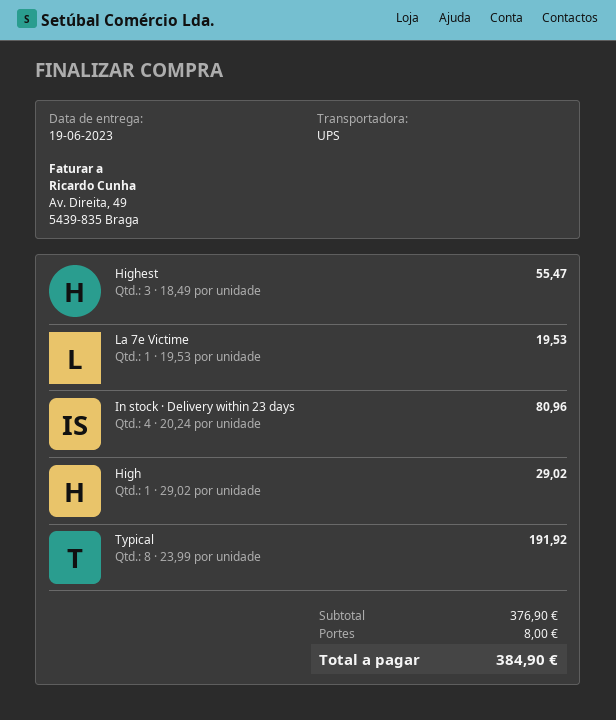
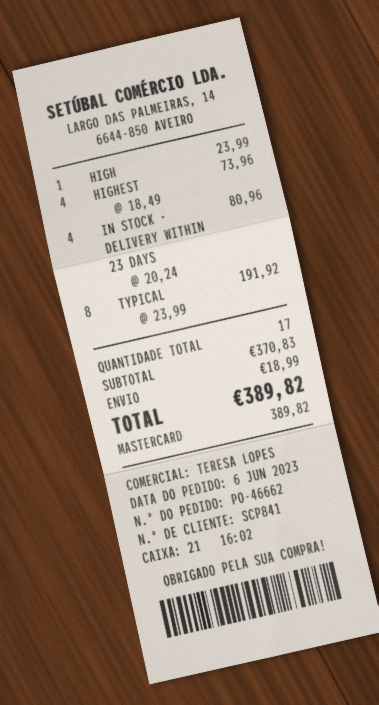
Highest: 3 x 18.49 = 55.47 -> 4 x 18.49 = 73.96
La 7e Victime: 1 x 19.53 = 19.53 -> none
High: 1 x 29.02 = 29.02 -> 1 x 23.99 = 23.99
subtotal: 376.90 -> 370.83
shipping: 8.00 -> 18.99
total: 384.90 -> 389.82

